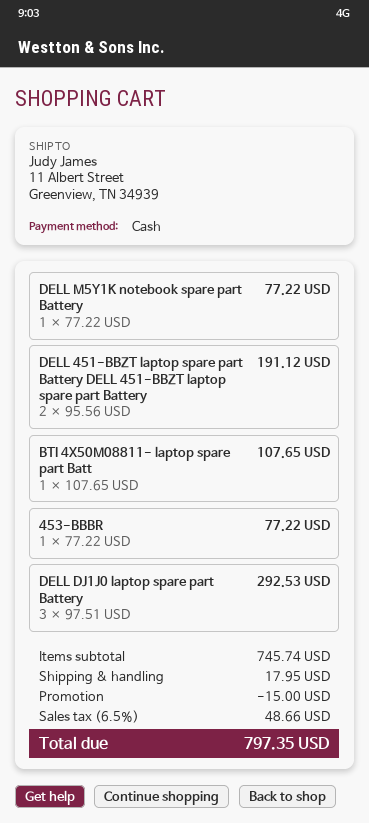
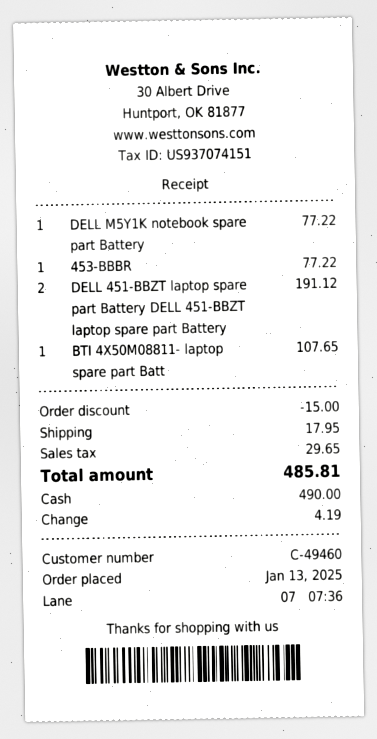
DELL DJ1J0 laptop spare part Battery: 3 for 292.53 -> none
tax: 48.66 -> 29.65
total: 797.35 -> 485.81

